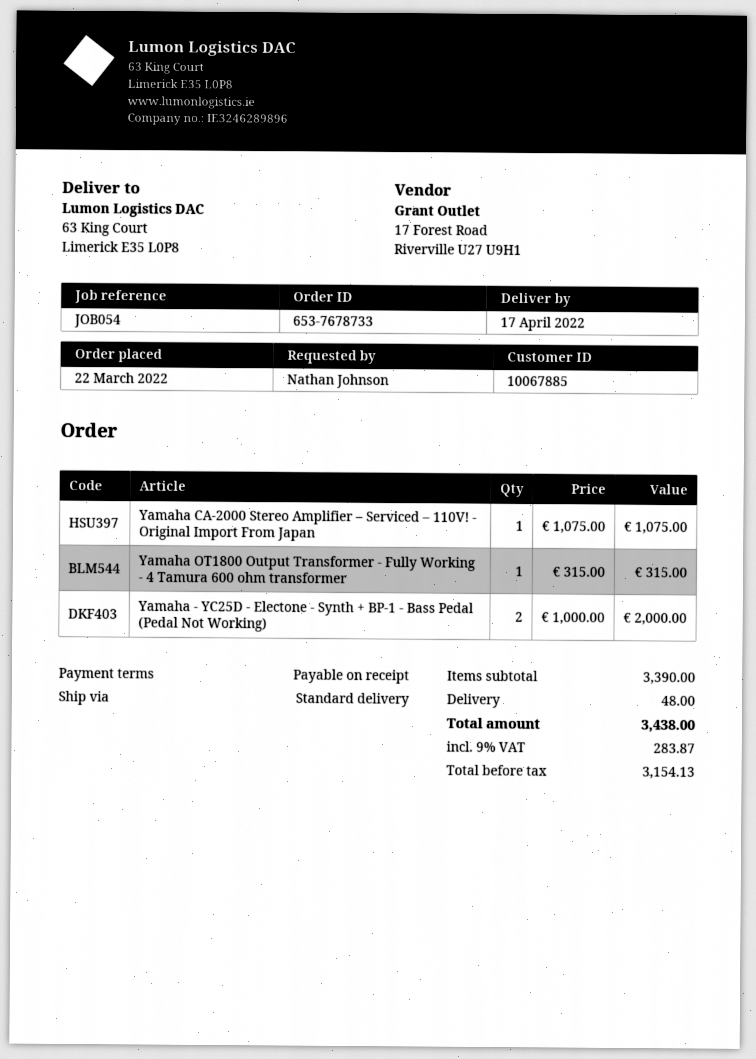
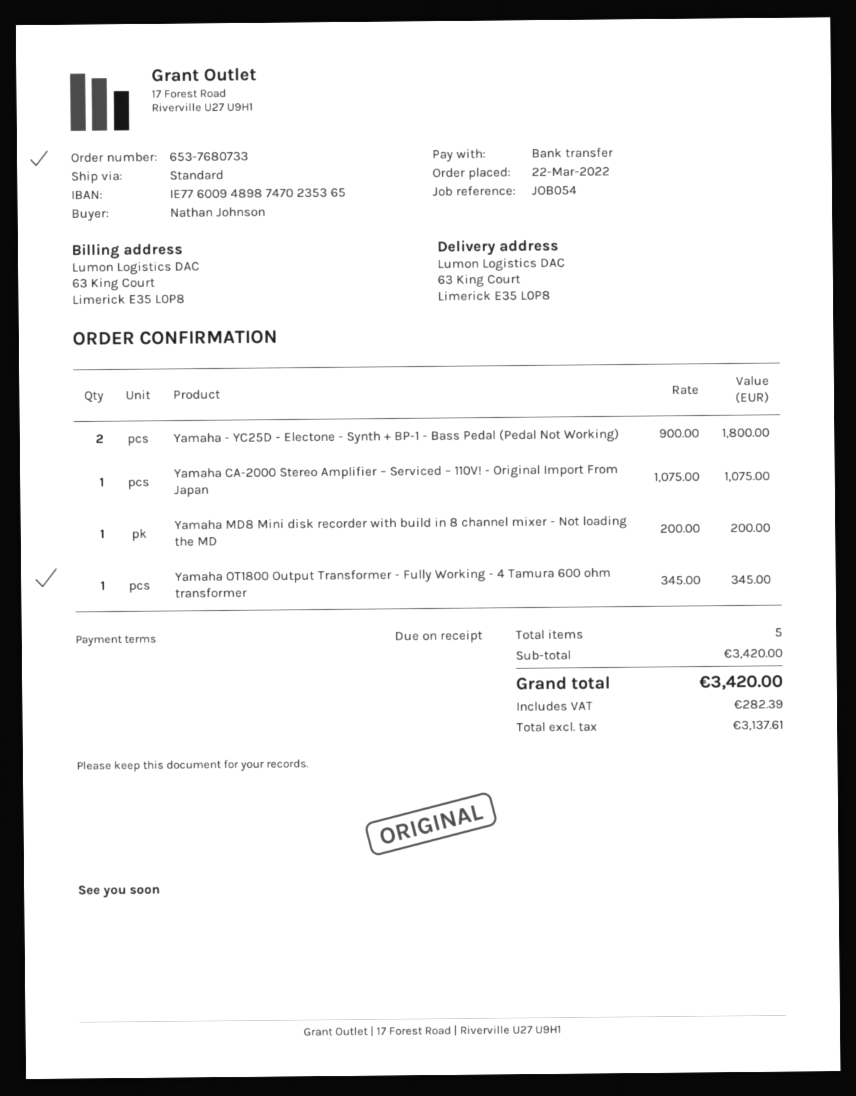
order number: 653-7678733 -> 653-7680733
Yamaha OT1800 Output Transformer - Fully Working - 4 Tamura 600 ohm transformer: 1 x 315.00 = 315.00 -> 1 x 345.00 = 345.00
Yamaha - YC25D - Electone - Synth + BP-1 - Bass Pedal (Pedal Not Working): 2 x 1000.00 = 2000.00 -> 2 x 900.00 = 1800.00
Yamaha MD8 Mini disk recorder with build in 8 channel mixer - Not loading the MD: none -> 1 x 200.00 = 200.00
subtotal: 3390.00 -> 3420.00
shipping: 48.00 -> none
net: 3154.13 -> 3137.61
tax: 283.87 -> 282.39
total: 3438.00 -> 3420.00

